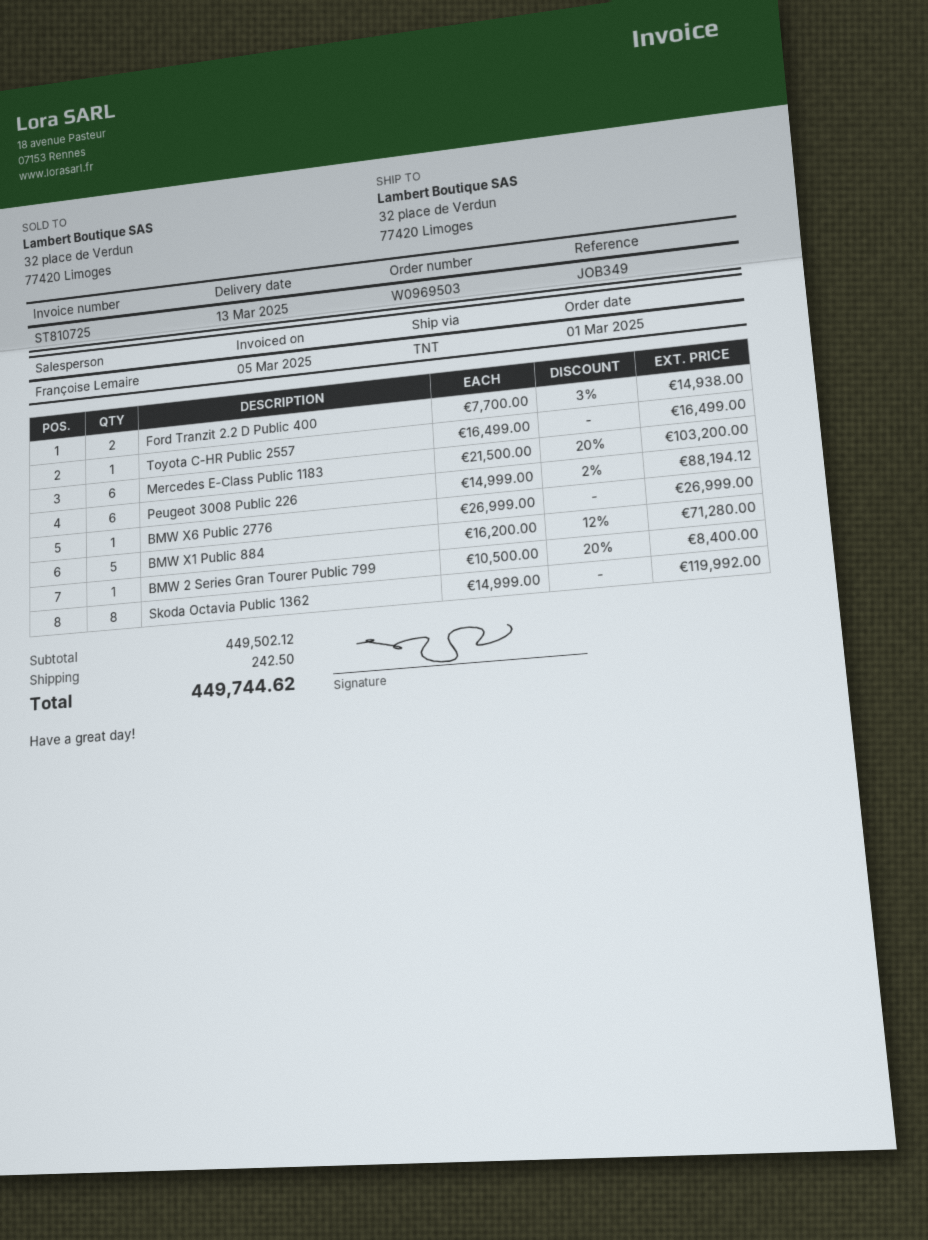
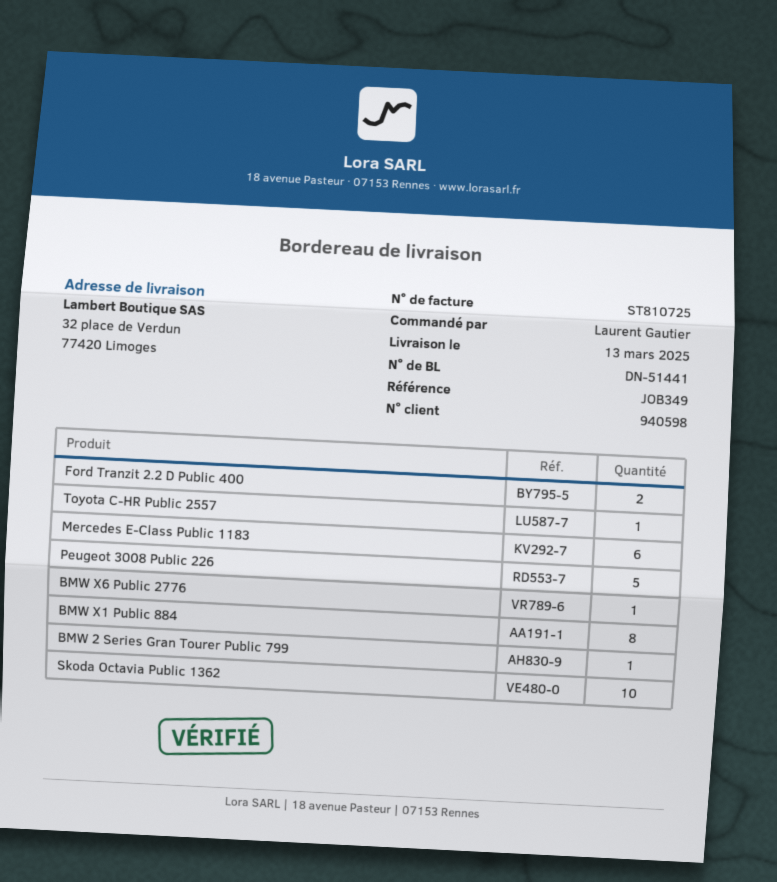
Peugeot 3008 Public 226: 6 -> 5
BMW X1 Public 884: 5 -> 8
Skoda Octavia Public 1362: 8 -> 10

